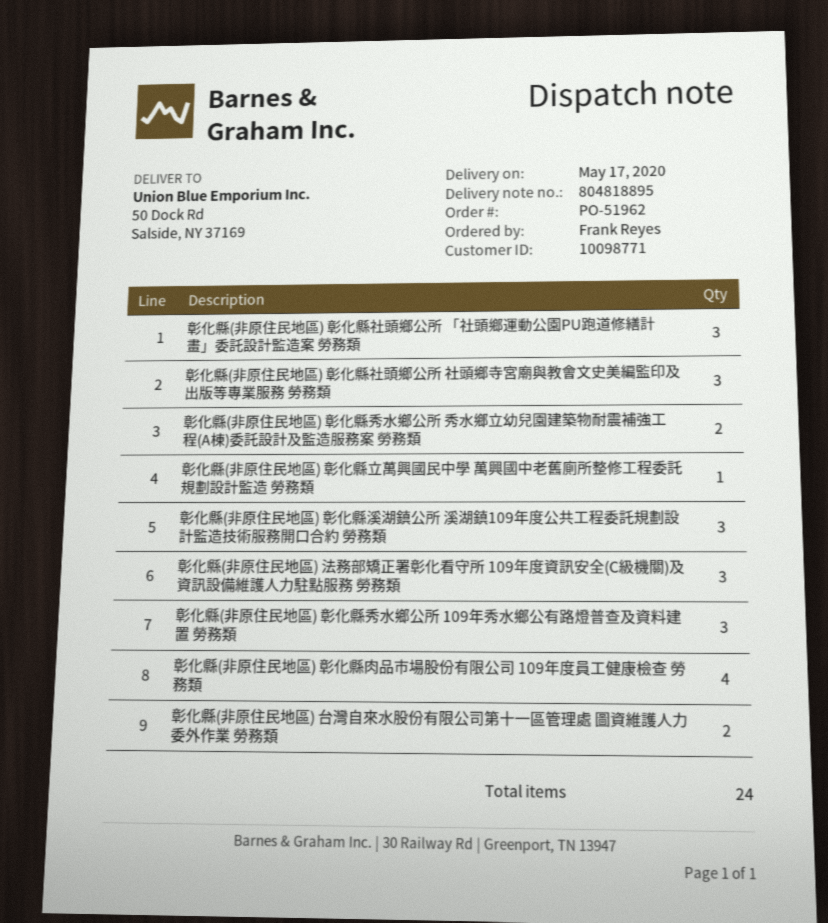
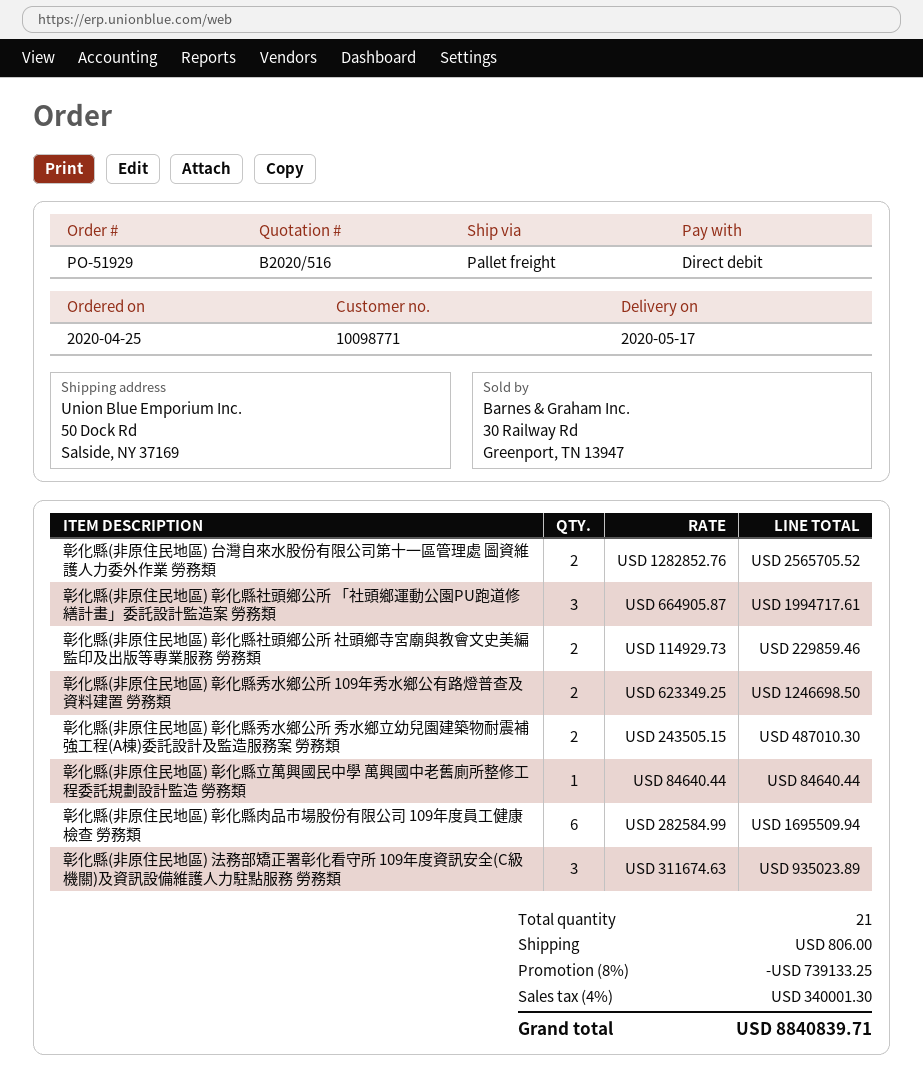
order number: PO-51962 -> PO-51929
彰化縣(非原住民地區) 彰化縣社頭鄉公所 社頭鄉寺宮廟與教會文史美編監印及出版等專業服務 勞務類: 3 -> 2
彰化縣(非原住民地區) 彰化縣溪湖鎮公所 溪湖鎮109年度公共工程委託規劃設計監造技術服務開口合約 勞務類: 3 -> none
彰化縣(非原住民地區) 彰化縣秀水鄉公所 109年秀水鄉公有路燈普查及資料建置 勞務類: 3 -> 2
彰化縣(非原住民地區) 彰化縣肉品市場股份有限公司 109年度員工健康檢查 勞務類: 4 -> 6
total quantity: 24 -> 21

